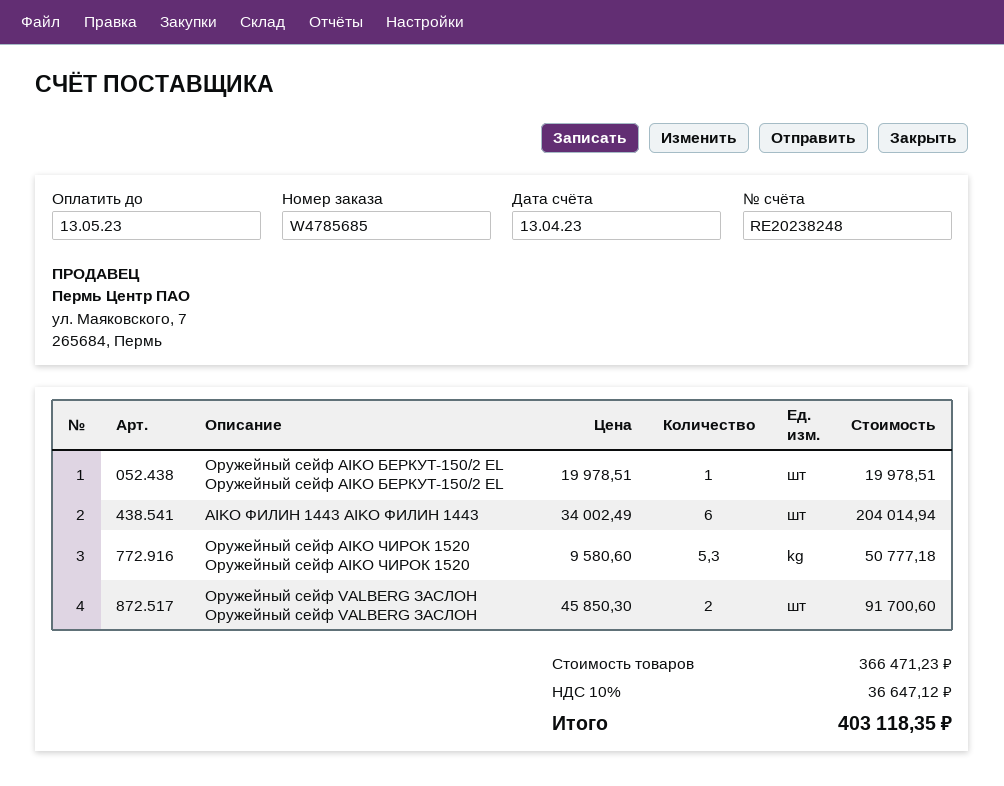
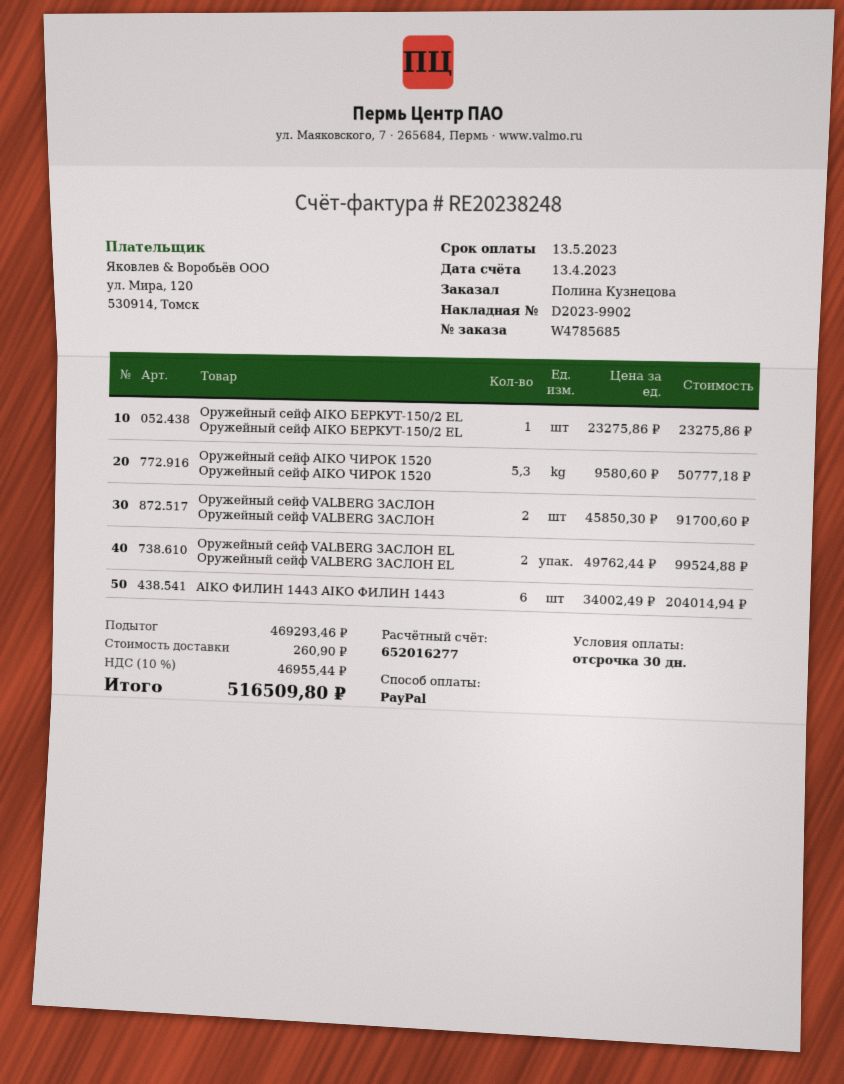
Оружейный сейф AIKO БЕРКУТ-150/2 EL Оружейный сейф AIKO БЕРКУТ-150/2 EL: 1 x 19978.51 = 19978.51 -> 1 x 23275.86 = 23275.86
Оружейный сейф VALBERG ЗАСЛОН EL Оружейный сейф VALBERG ЗАСЛОН EL: none -> 2 x 49762.44 = 99524.88
subtotal: 366471.23 -> 469293.46
shipping: none -> 260.90
tax: 10% = 36647.12 -> 10% = 46955.44
total: 403118.35 -> 516509.80

